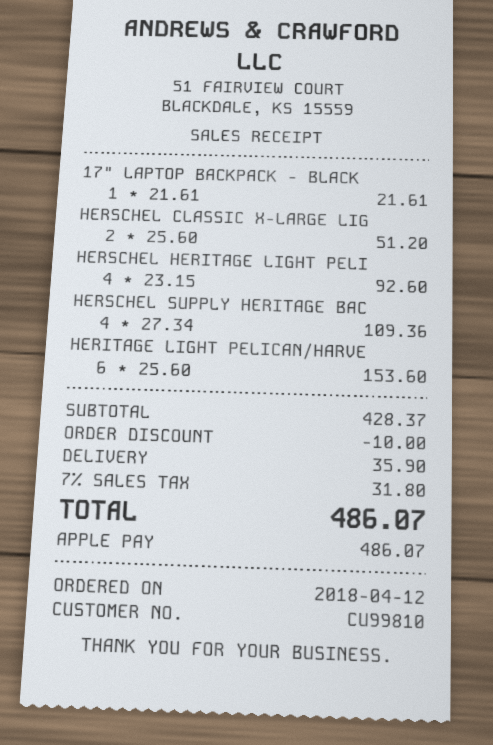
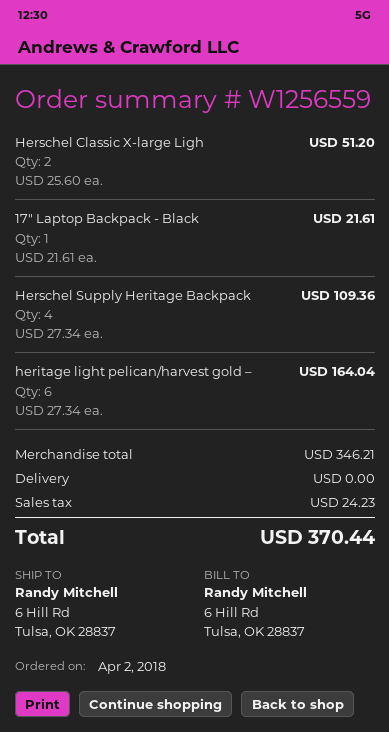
order date: 2018-04-12 -> 2018-04-02
HERSCHEL HERITAGE LIGHT PELI: 4 x 23.15 = 92.60 -> none
HERITAGE LIGHT PELICAN/HARVE: 6 x 25.60 = 153.60 -> 6 x 27.34 = 164.04
subtotal: 428.37 -> 346.21
discount: 10.00 -> none
shipping: 35.90 -> 0.00
tax: 31.80 -> 24.23
total: 486.07 -> 370.44

